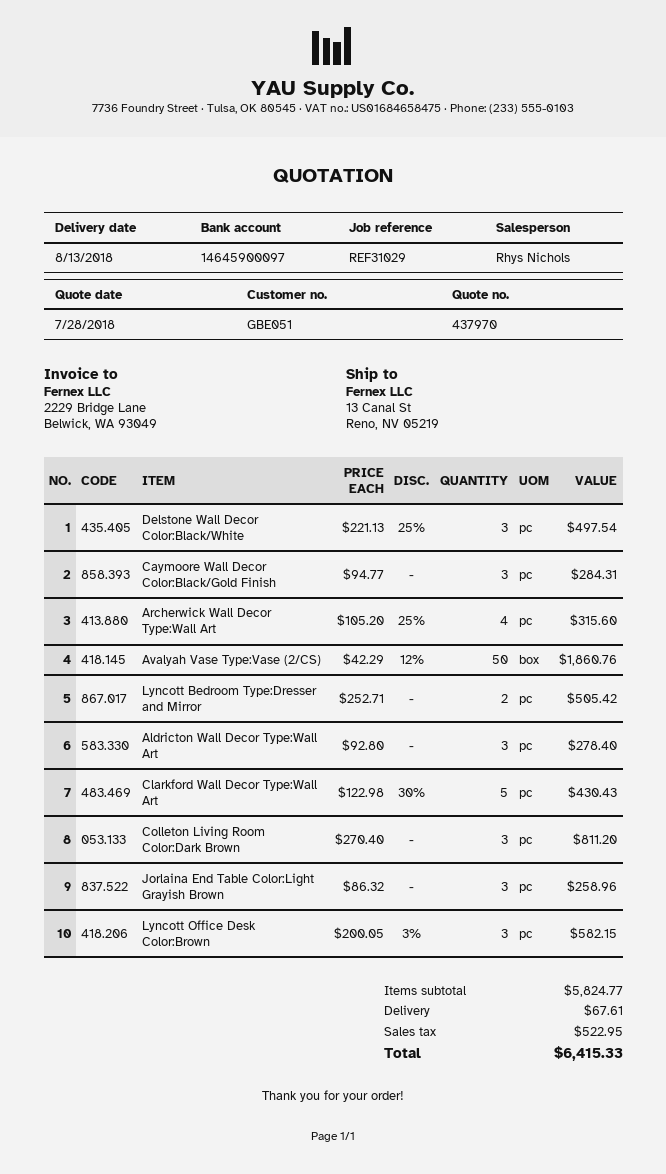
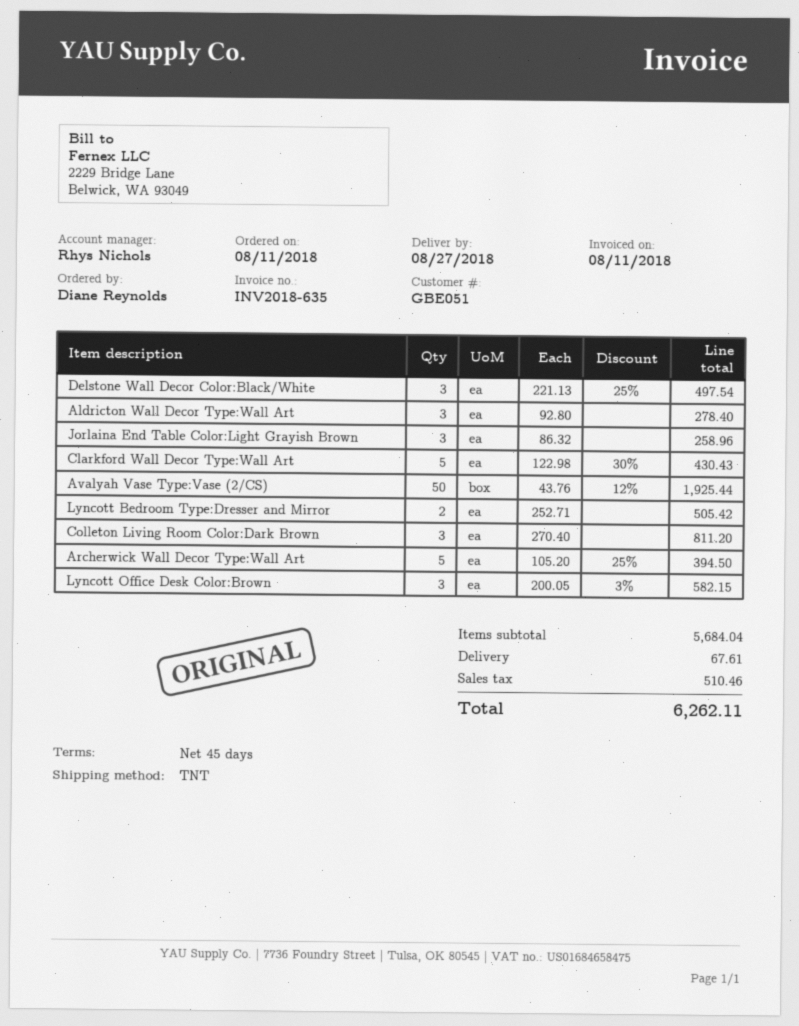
delivery date: 2018-08-13 -> 2018-08-27
Caymoore Wall Decor Color:Black/Gold Finish: 3 x 94.77 = 284.31 -> none
Archerwick Wall Decor Type:Wall Art: 4 x 105.20 - 25% = 315.60 -> 5 x 105.20 - 25% = 394.50
Avalyah Vase Type:Vase (2/CS): 50 x 42.29 - 12% = 1860.76 -> 50 x 43.76 - 12% = 1925.44
subtotal: 5824.77 -> 5684.04
tax: 522.95 -> 510.46
total: 6415.33 -> 6262.11

